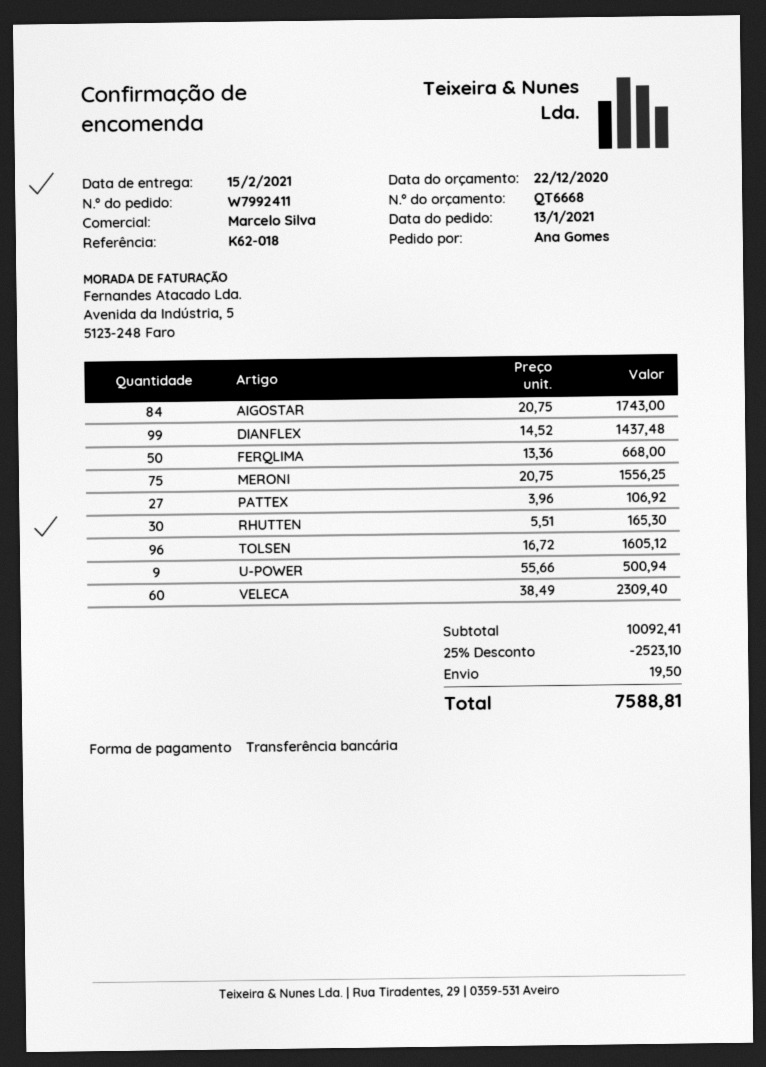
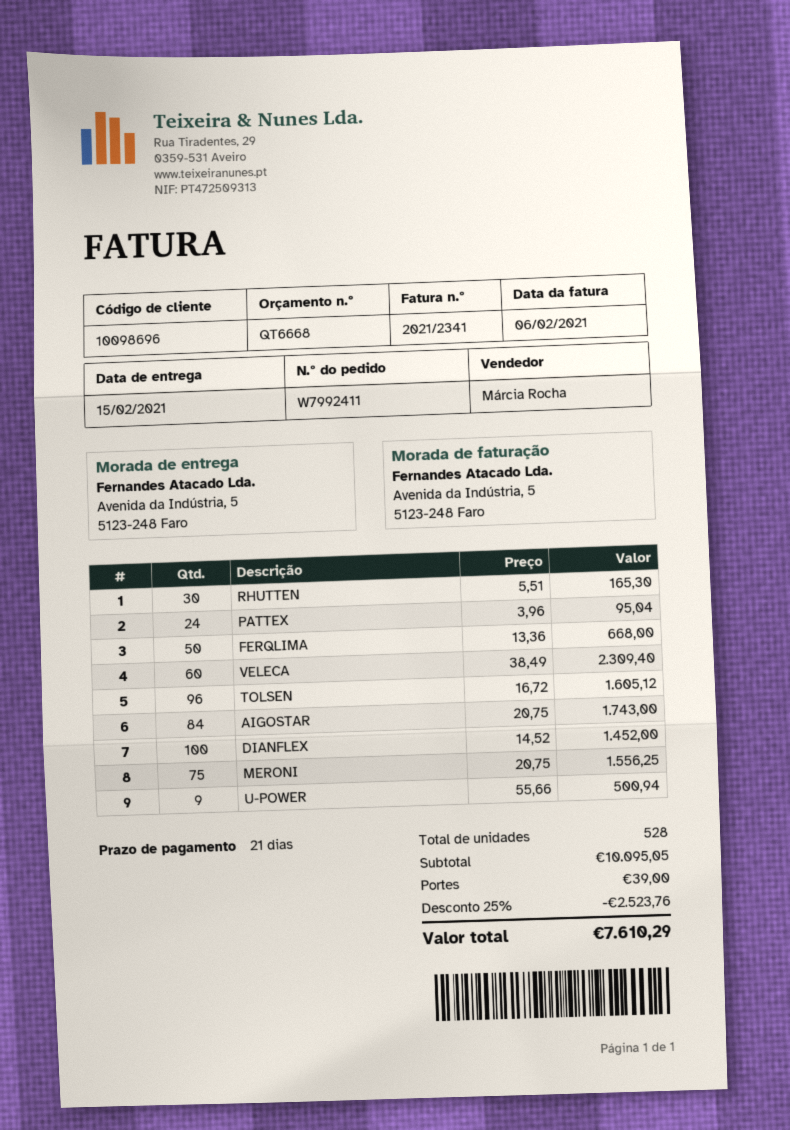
sales rep: Marcelo Silva -> Márcia Rocha
DIANFLEX: 99 x 14.52 = 1437.48 -> 100 x 14.52 = 1452.00
PATTEX: 27 x 3.96 = 106.92 -> 24 x 3.96 = 95.04
subtotal: 10092.41 -> 10095.05
discount: 25% = 2523.10 -> 25% = 2523.76
shipping: 19.50 -> 39.00
total: 7588.81 -> 7610.29

